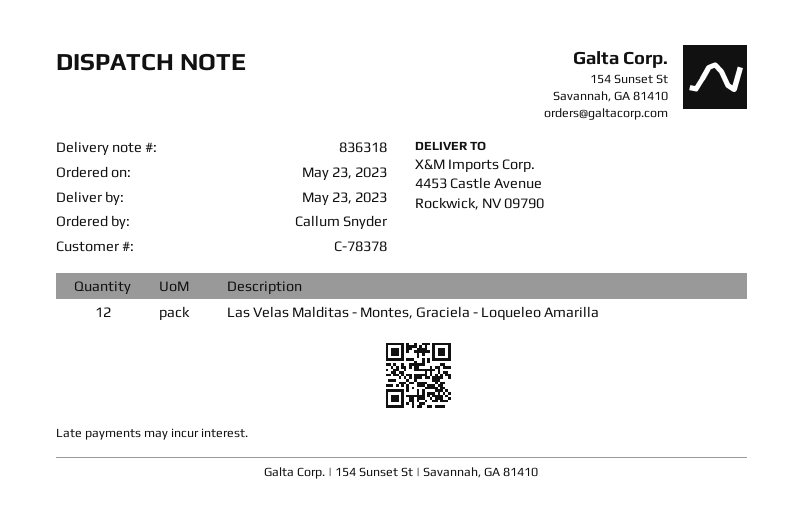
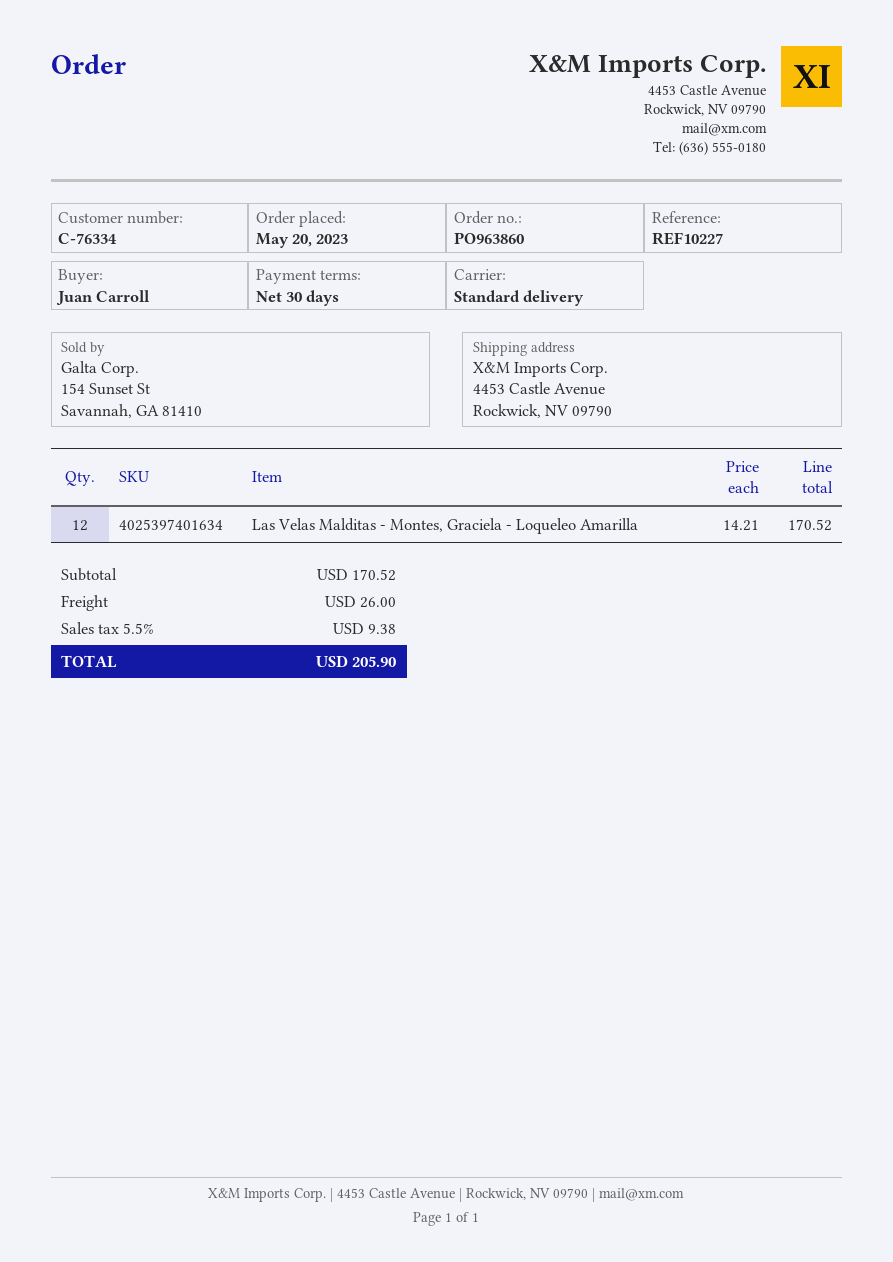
order date: 2023-05-23 -> 2023-05-20
customer number: C-78378 -> C-76334
ordered by: Callum Snyder -> Juan Carroll

